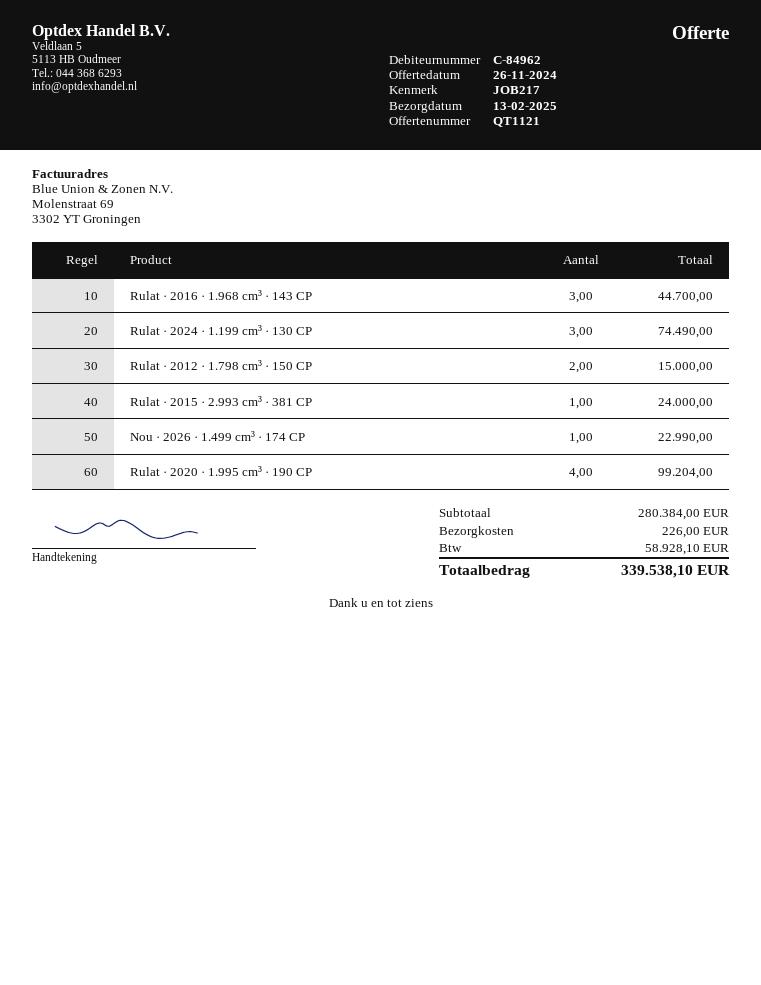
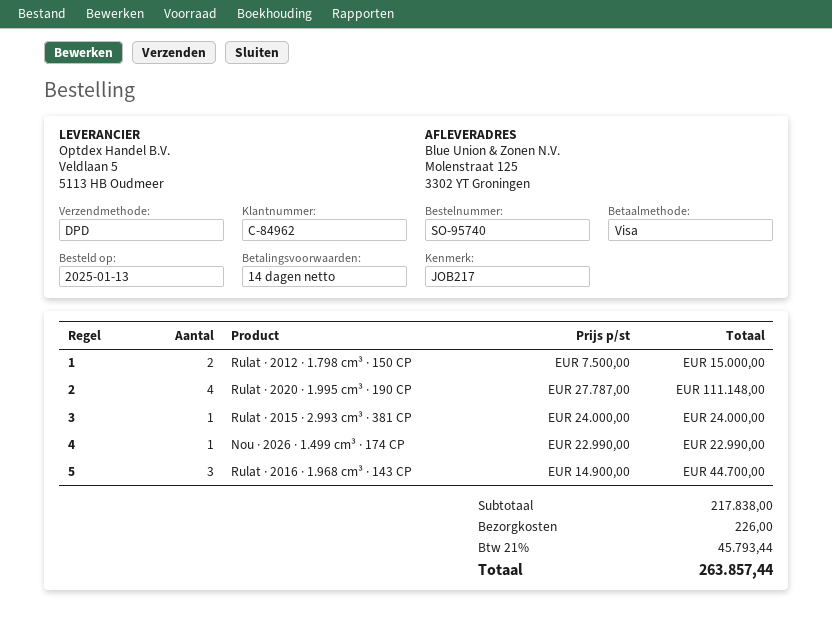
Rulat · 2024 · 1.199 cm³ · 130 CP: 3 for 74490.00 -> none
Rulat · 2020 · 1.995 cm³ · 190 CP: 4 for 99204.00 -> 4 for 111148.00
subtotal: 280384.00 -> 217838.00
tax: 58928.10 -> 45793.44
total: 339538.10 -> 263857.44

